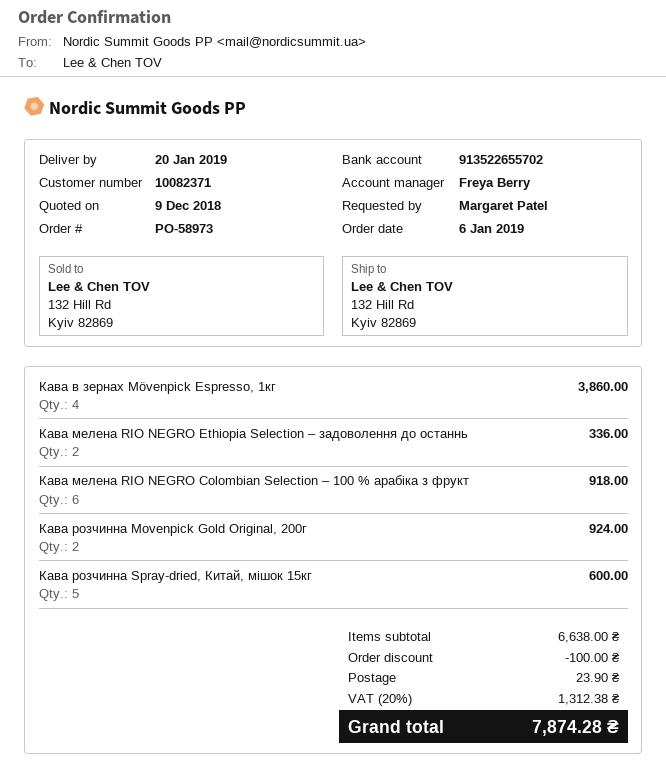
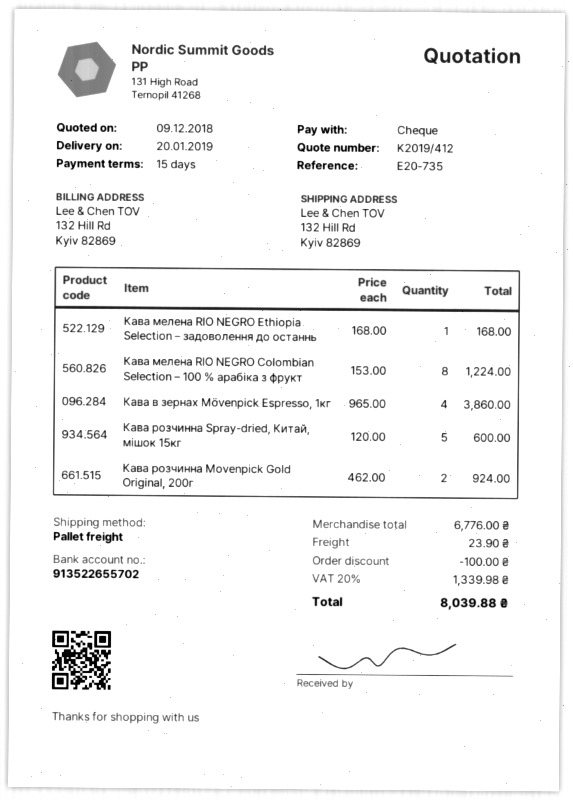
Кава мелена RIO NEGRO Ethiopia Selection – задоволення до останнь: 2 for 336.00 -> 1 for 168.00
Кава мелена RIO NEGRO Colombian Selection – 100 % арабіка з фрукт: 6 for 918.00 -> 8 for 1224.00
subtotal: 6638.00 -> 6776.00
tax: 20% = 1312.38 -> 20% = 1339.98
total: 7874.28 -> 8039.88

